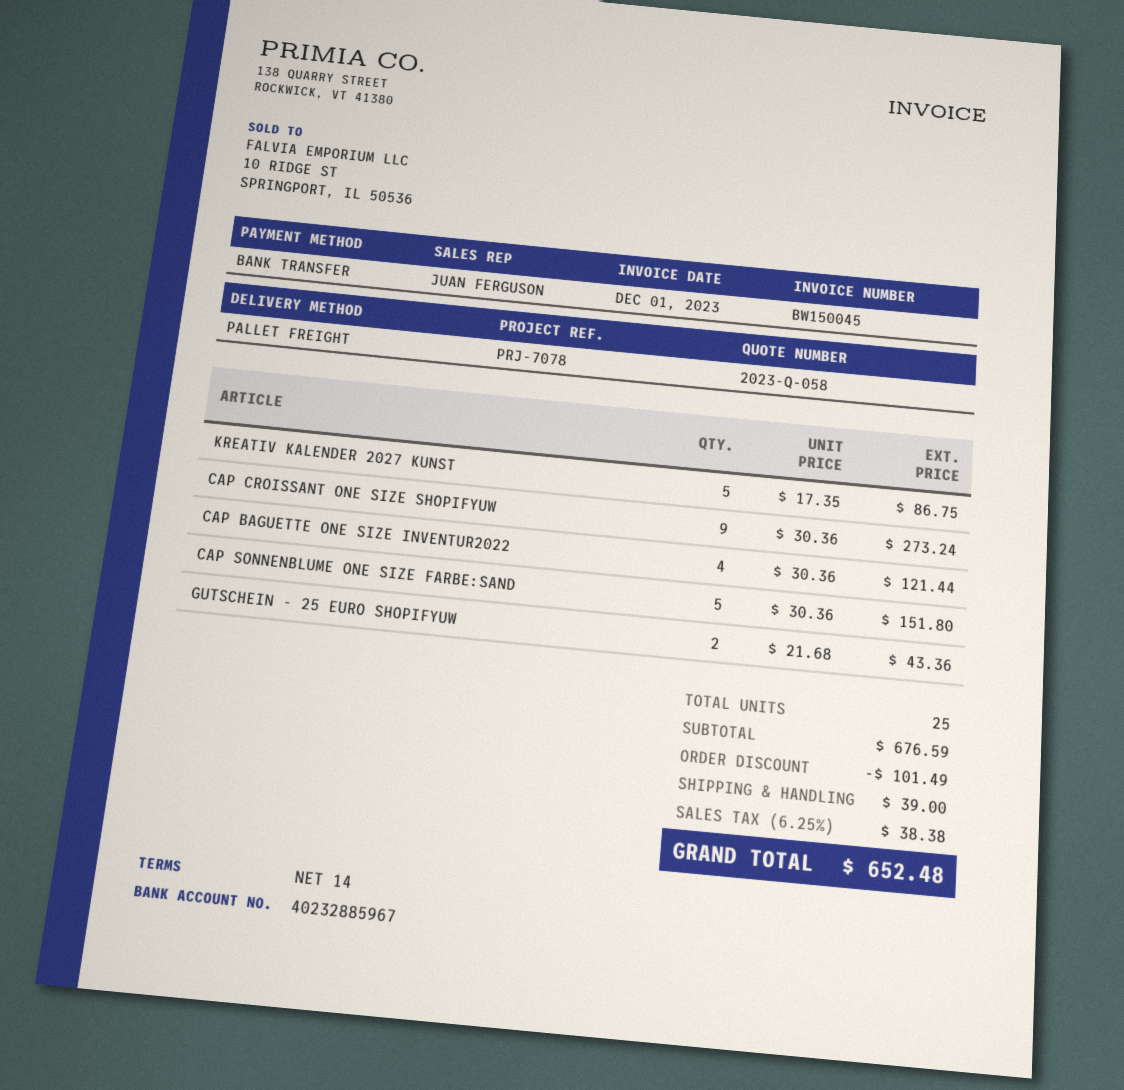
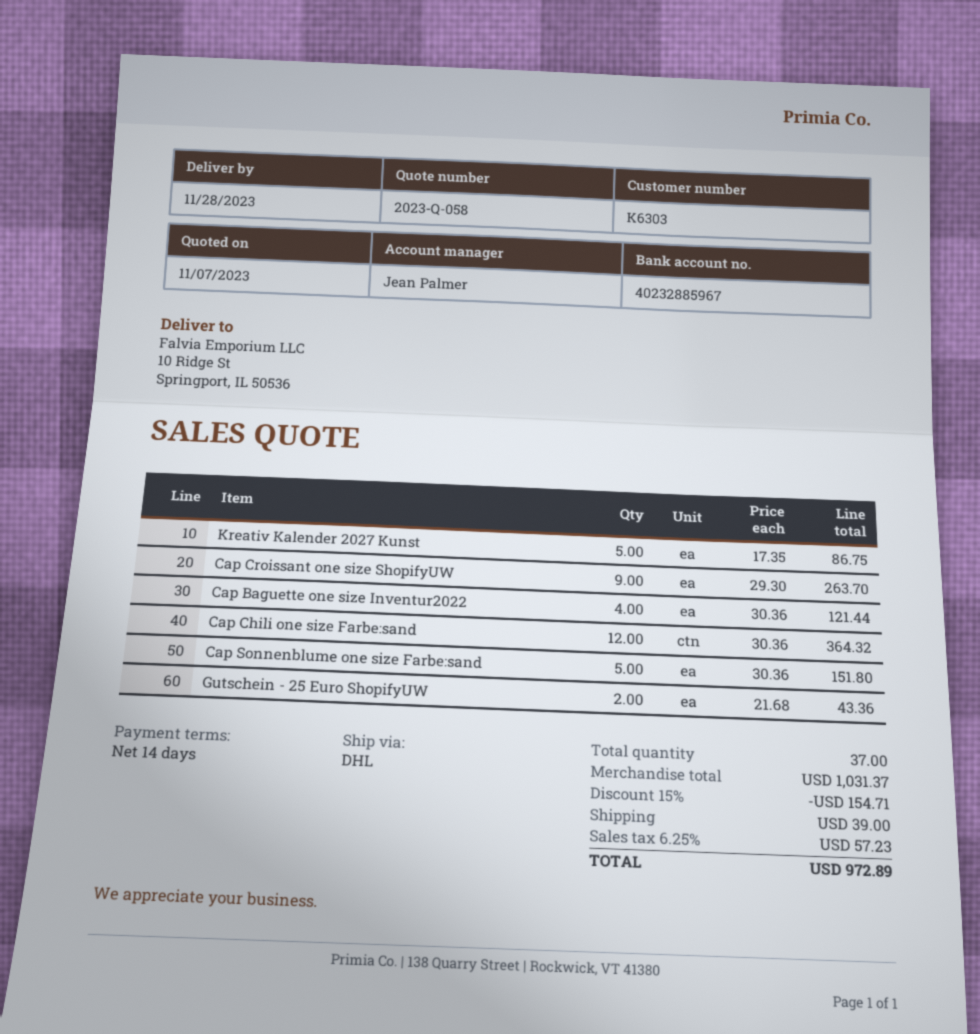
sales rep: JUAN FERGUSON -> Jean Palmer
shipping method: pallet freight -> DHL
CAP CROISSANT ONE SIZE SHOPIFYUW: 9 x 30.36 = 273.24 -> 9 x 29.30 = 263.70
Cap Chili one size Farbe:sand: none -> 12 x 30.36 = 364.32
total quantity: 25 -> 37
subtotal: 676.59 -> 1031.37
discount: 101.49 -> 154.71
tax: 6.25% = 38.38 -> 6.25% = 57.23
total: 652.48 -> 972.89

